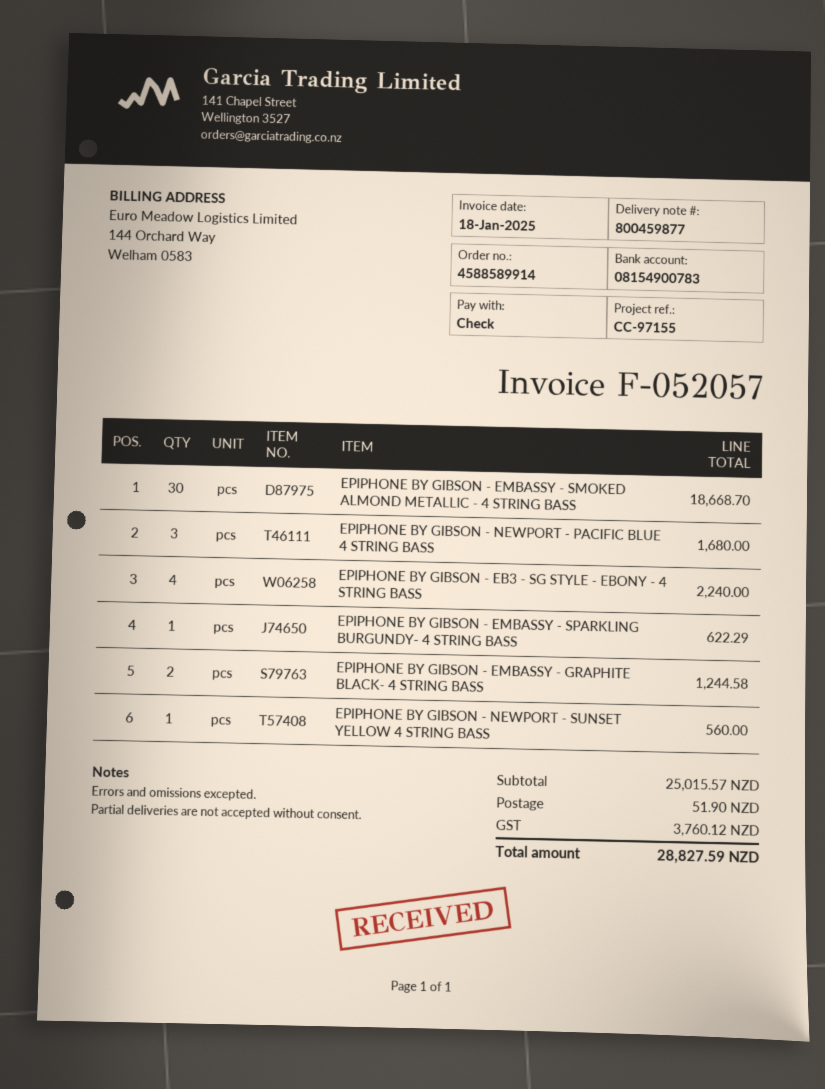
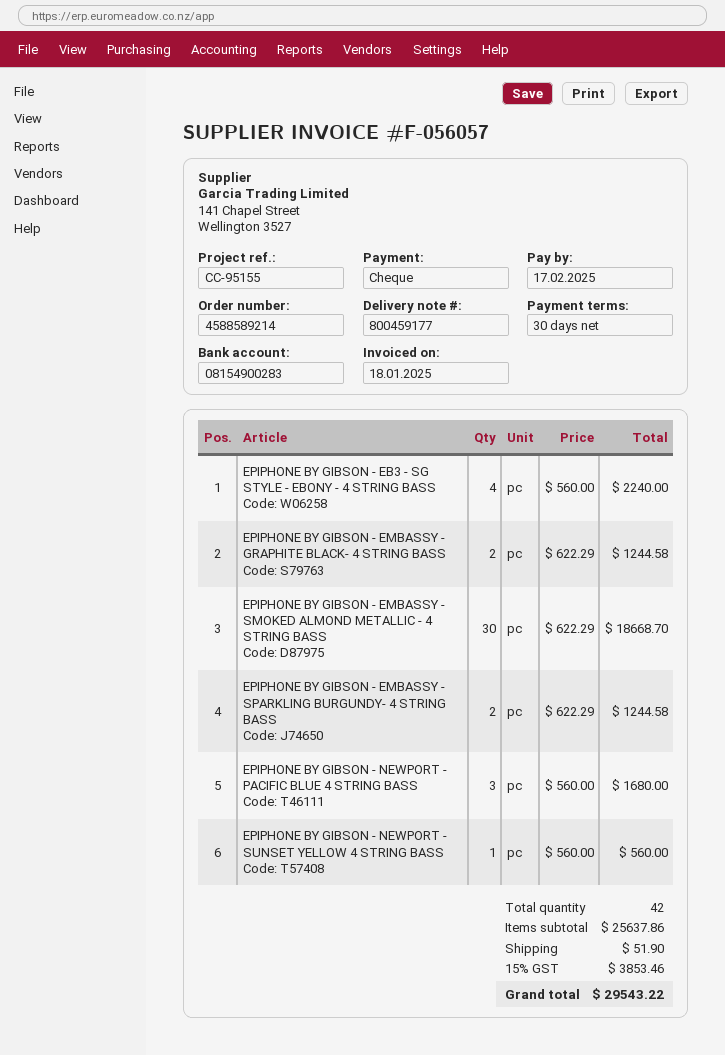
order number: 4588589914 -> 4588589214
delivery note number: 800459877 -> 800459177
invoice number: F-052057 -> F-056057
reference: CC-97155 -> CC-95155
bank account: 08154900783 -> 08154900283
EPIPHONE BY GIBSON - EMBASSY - SPARKLING BURGUNDY- 4 STRING BASS: 1 for 622.29 -> 2 for 1244.58
subtotal: 25015.57 -> 25637.86
tax: 3760.12 -> 3853.46
total: 28827.59 -> 29543.22

